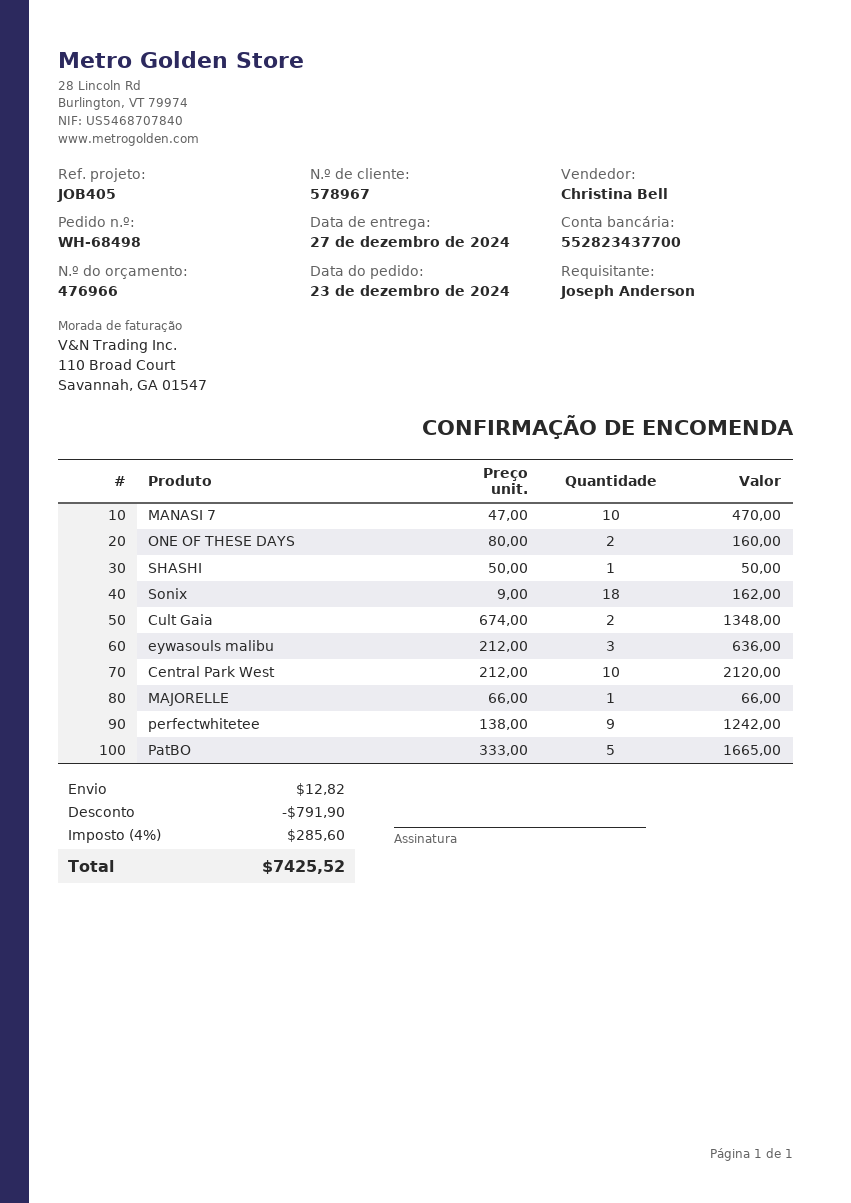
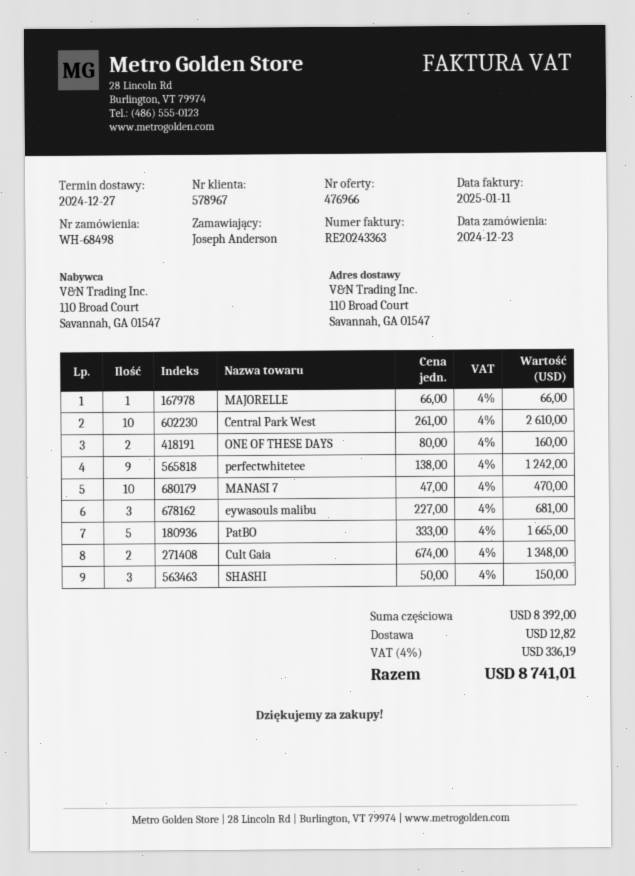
SHASHI: 1 x 50.00 = 50.00 -> 3 x 50.00 = 150.00
Sonix: 18 x 9.00 = 162.00 -> none
eywasouls malibu: 3 x 212.00 = 636.00 -> 3 x 227.00 = 681.00
Central Park West: 10 x 212.00 = 2120.00 -> 10 x 261.00 = 2610.00
discount: 791.90 -> none
tax: 4% = 285.60 -> 4% = 336.19
total: 7425.52 -> 8741.01

